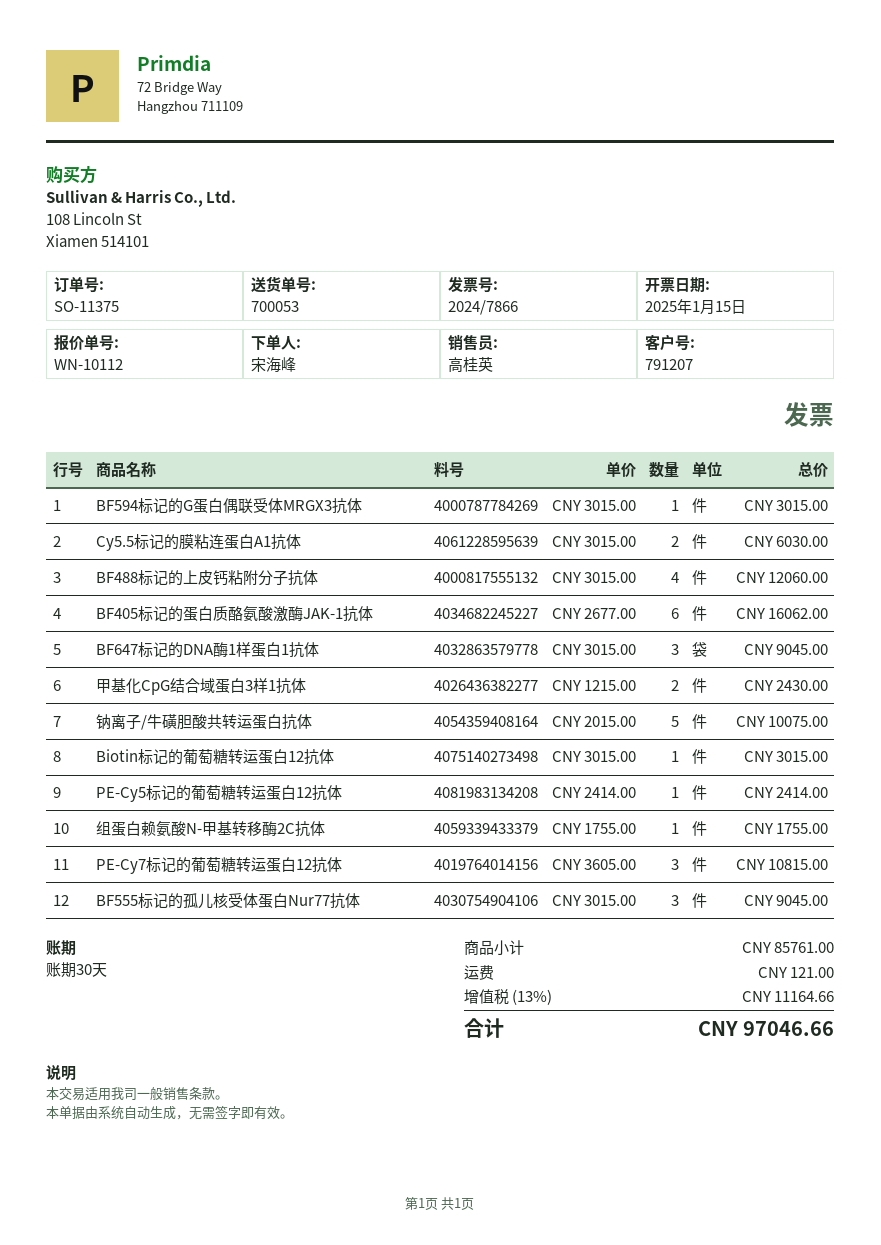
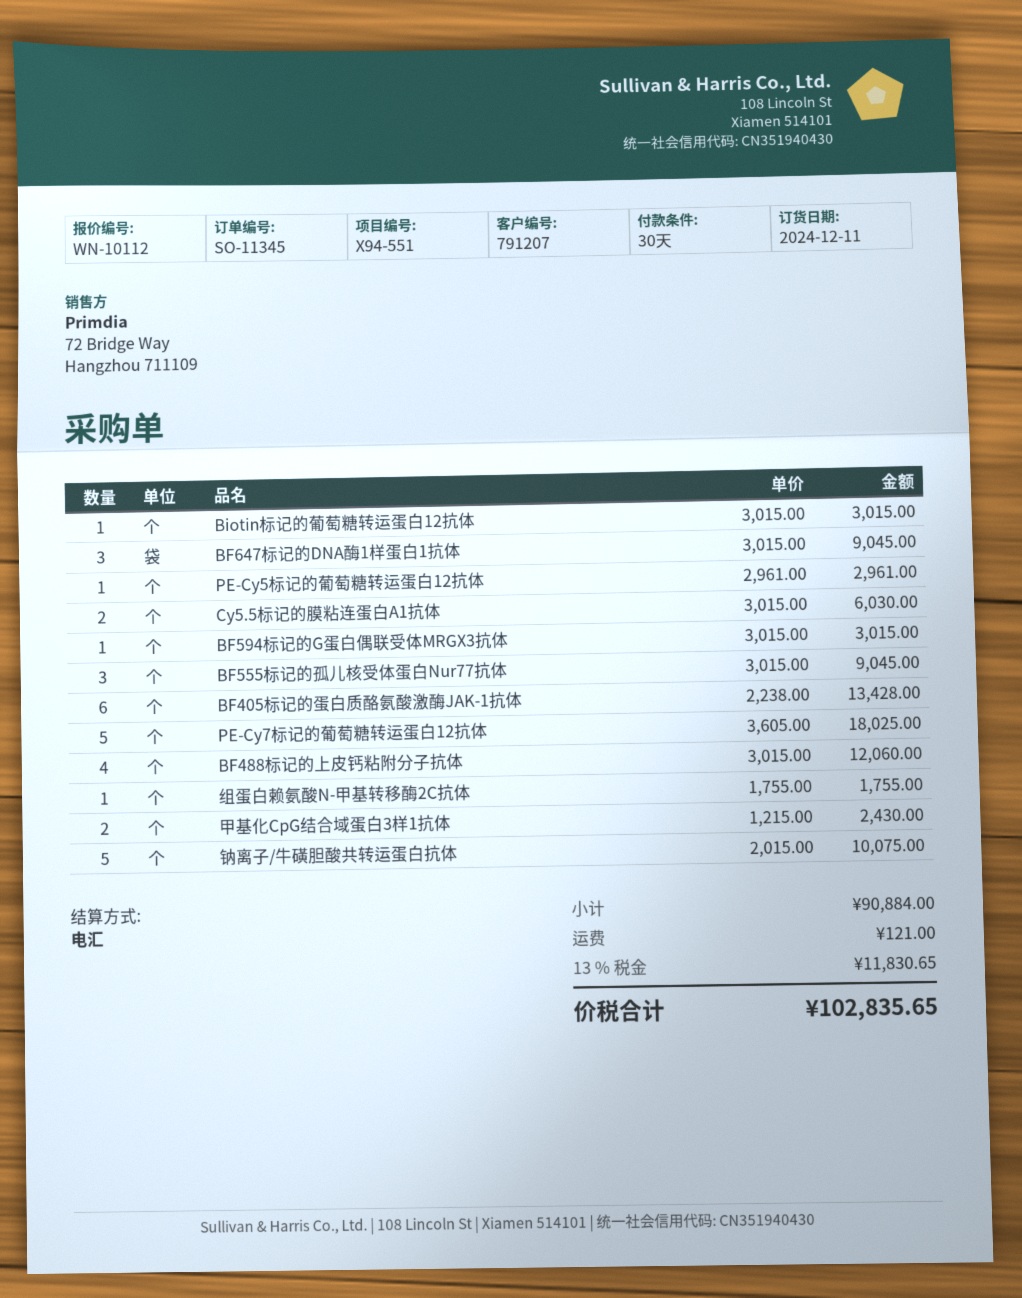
order number: SO-11375 -> SO-11345
BF405标记的蛋白质酪氨酸激酶JAK-1抗体: 6 x 2677.00 = 16062.00 -> 6 x 2238.00 = 13428.00
PE-Cy5标记的葡萄糖转运蛋白12抗体: 1 x 2414.00 = 2414.00 -> 1 x 2961.00 = 2961.00
PE-Cy7标记的葡萄糖转运蛋白12抗体: 3 x 3605.00 = 10815.00 -> 5 x 3605.00 = 18025.00
subtotal: 85761.00 -> 90884.00
tax: 13% = 11164.66 -> 13% = 11830.65
total: 97046.66 -> 102835.65

